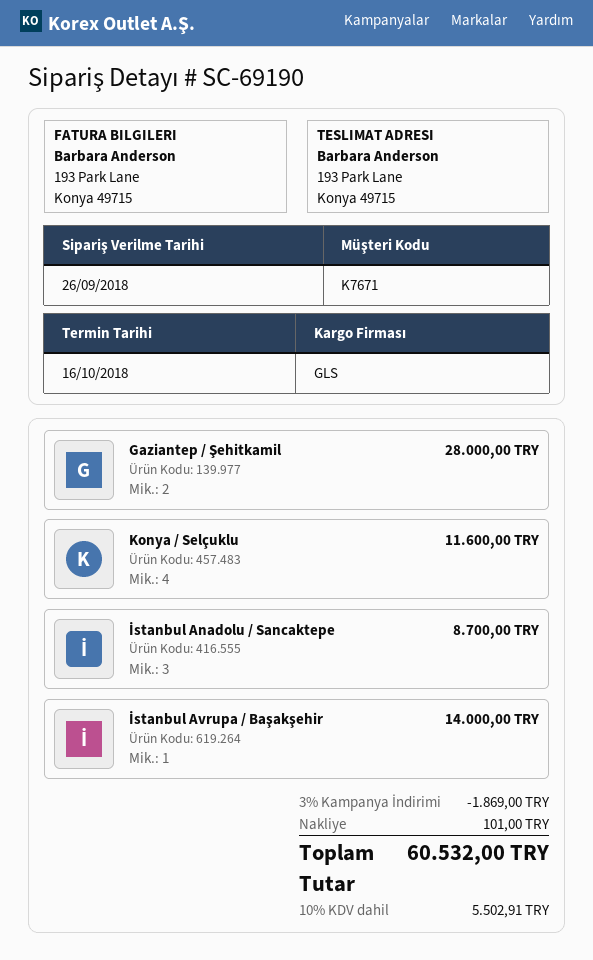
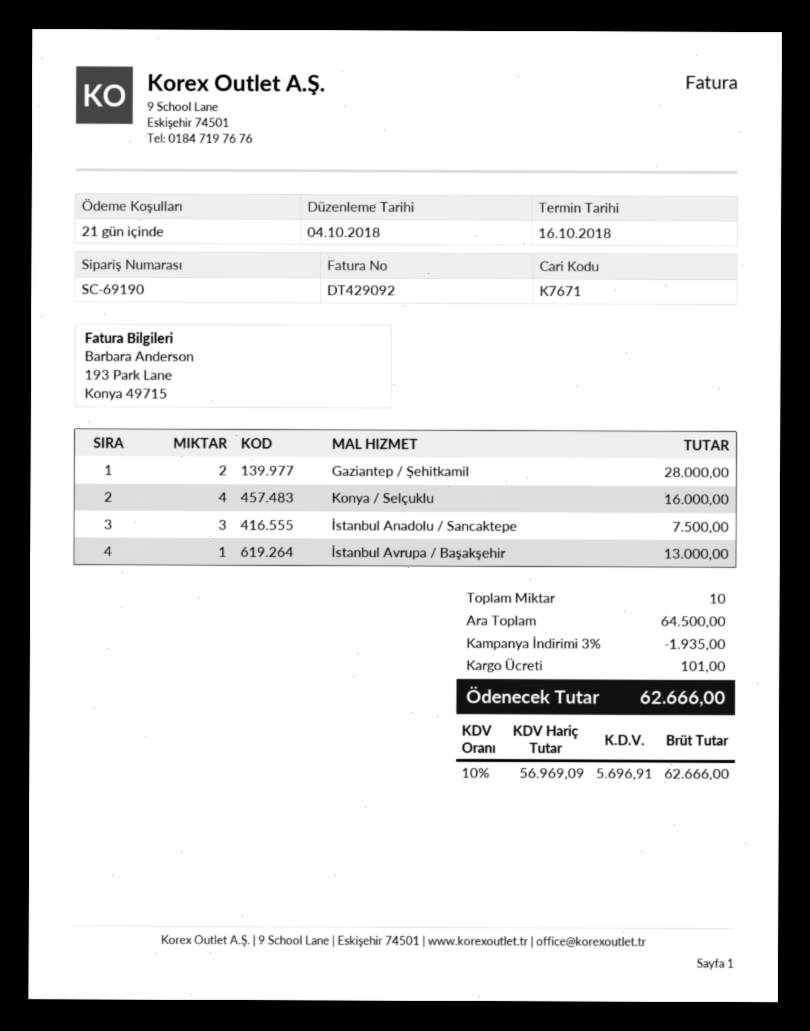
Konya / Selçuklu: 4 for 11600.00 -> 4 for 16000.00
İstanbul Anadolu / Sancaktepe: 3 for 8700.00 -> 3 for 7500.00
İstanbul Avrupa / Başakşehir: 1 for 14000.00 -> 1 for 13000.00
discount: 3% = 1869.00 -> 3% = 1935.00
tax: 10% = 5502.91 -> 10% = 5696.91
total: 60532.00 -> 62666.00

